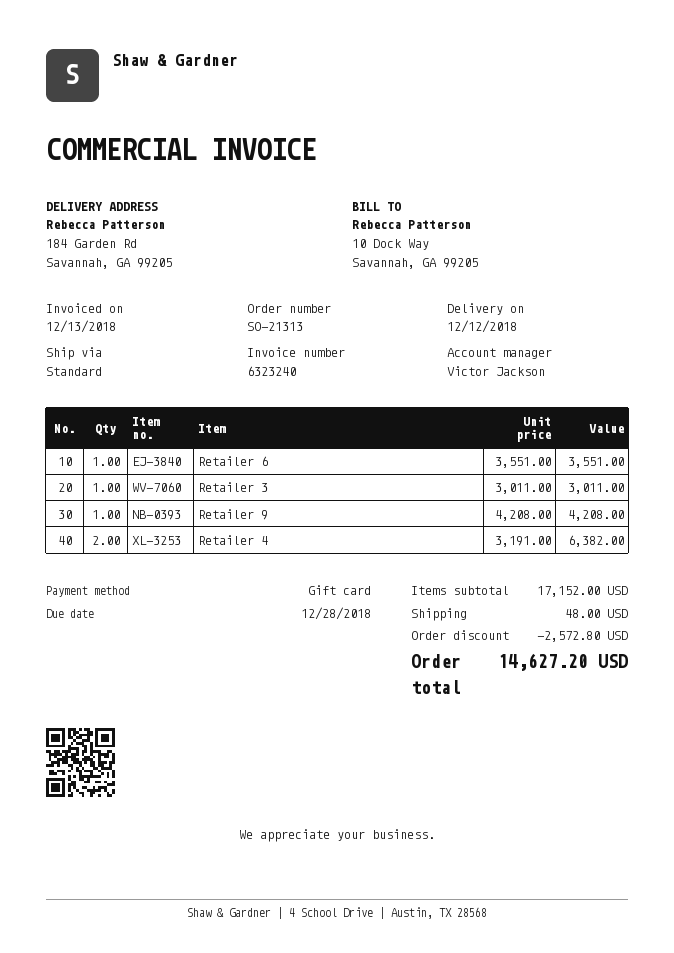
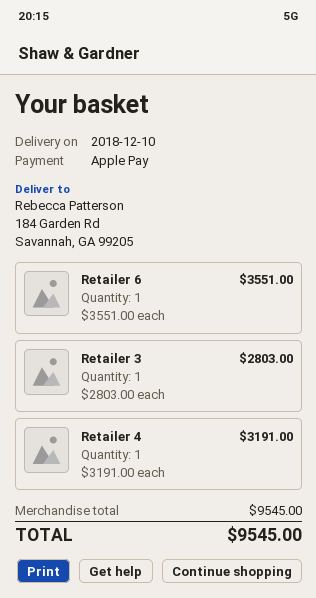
delivery date: 2018-12-12 -> 2018-12-10
payment method: gift card -> Apple Pay
Retailer 3: 1 x 3011.00 = 3011.00 -> 1 x 2803.00 = 2803.00
Retailer 9: 1 x 4208.00 = 4208.00 -> none
Retailer 4: 2 x 3191.00 = 6382.00 -> 1 x 3191.00 = 3191.00
subtotal: 17152.00 -> 9545.00
discount: 2572.80 -> none
shipping: 48.00 -> none
total: 14627.20 -> 9545.00

